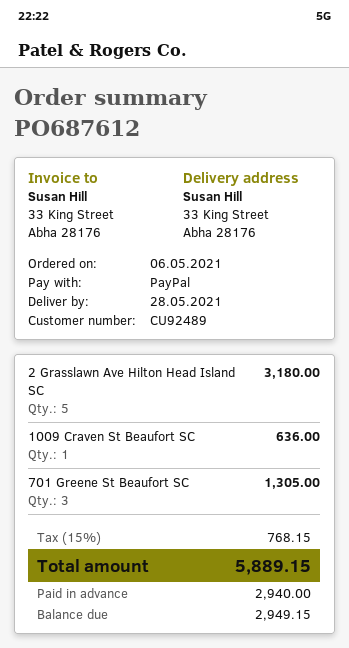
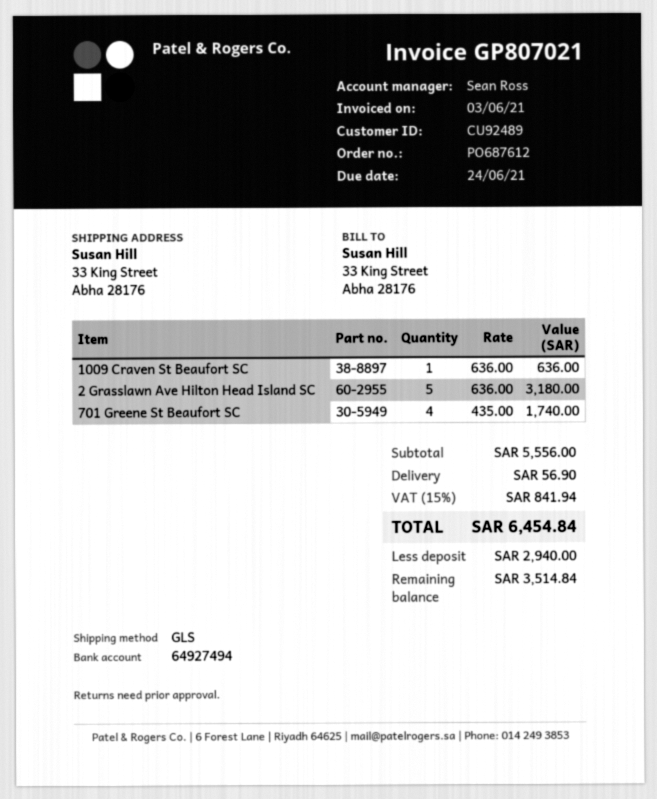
701 Greene St Beaufort SC: 3 for 1305.00 -> 4 for 1740.00
shipping: none -> 56.90
tax: 15% = 768.15 -> 15% = 841.94
total: 5889.15 -> 6454.84
balance: 2949.15 -> 3514.84

